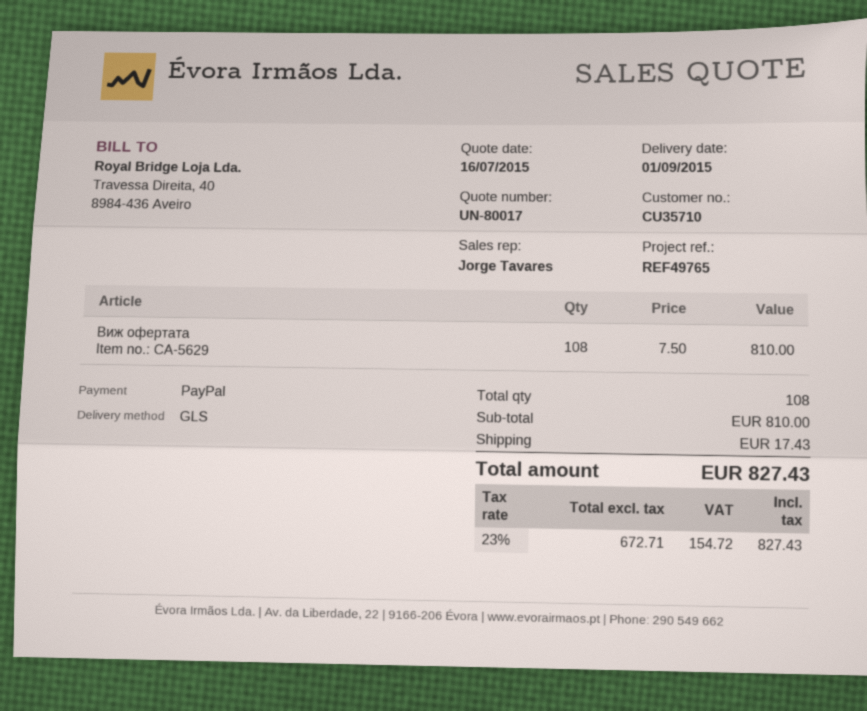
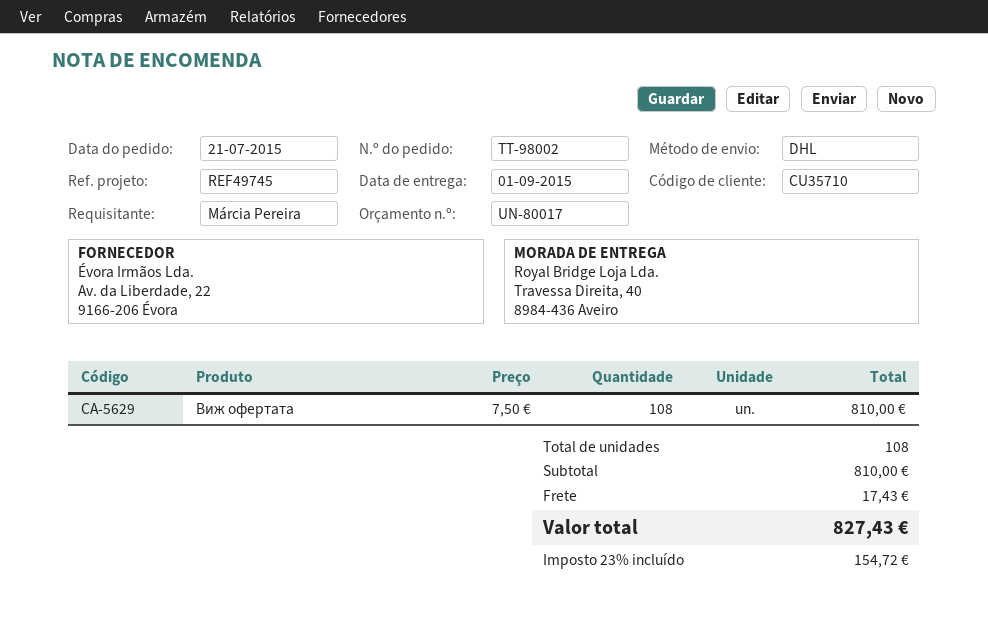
reference: REF49765 -> REF49745
shipping method: GLS -> DHL

